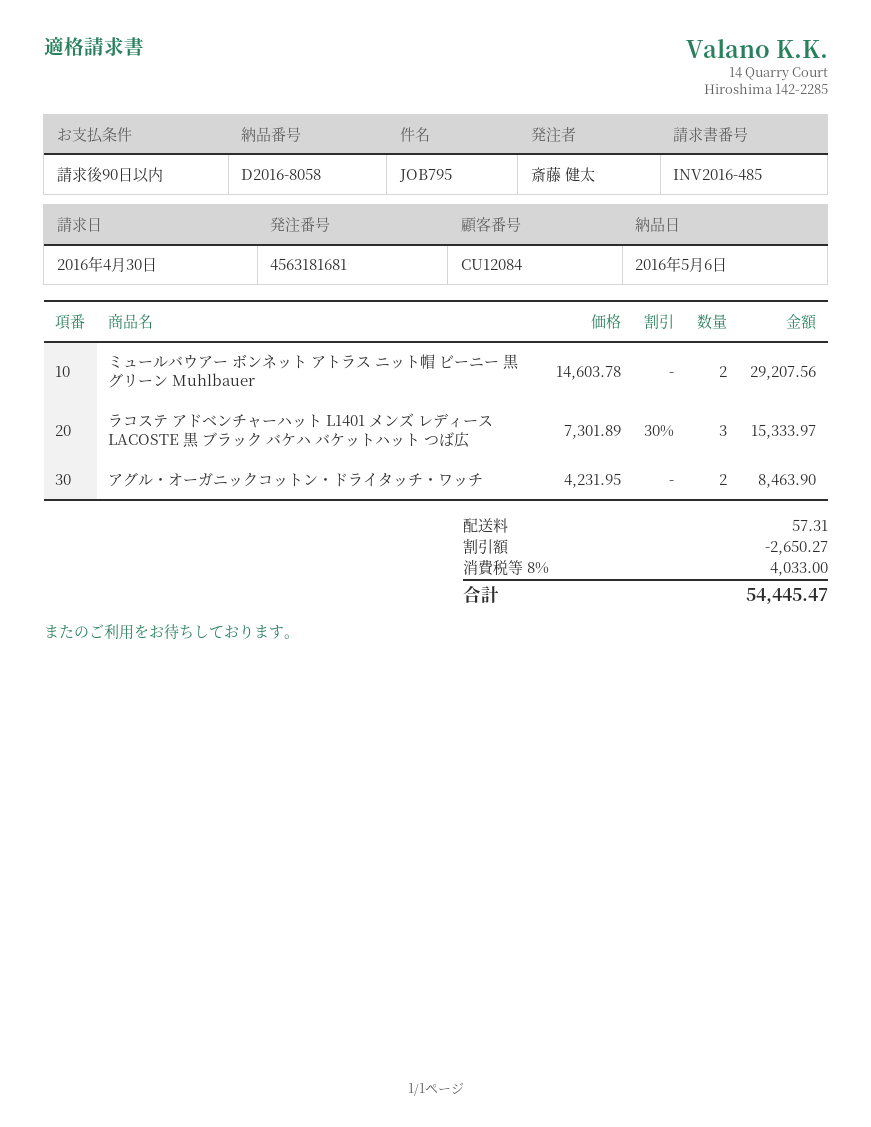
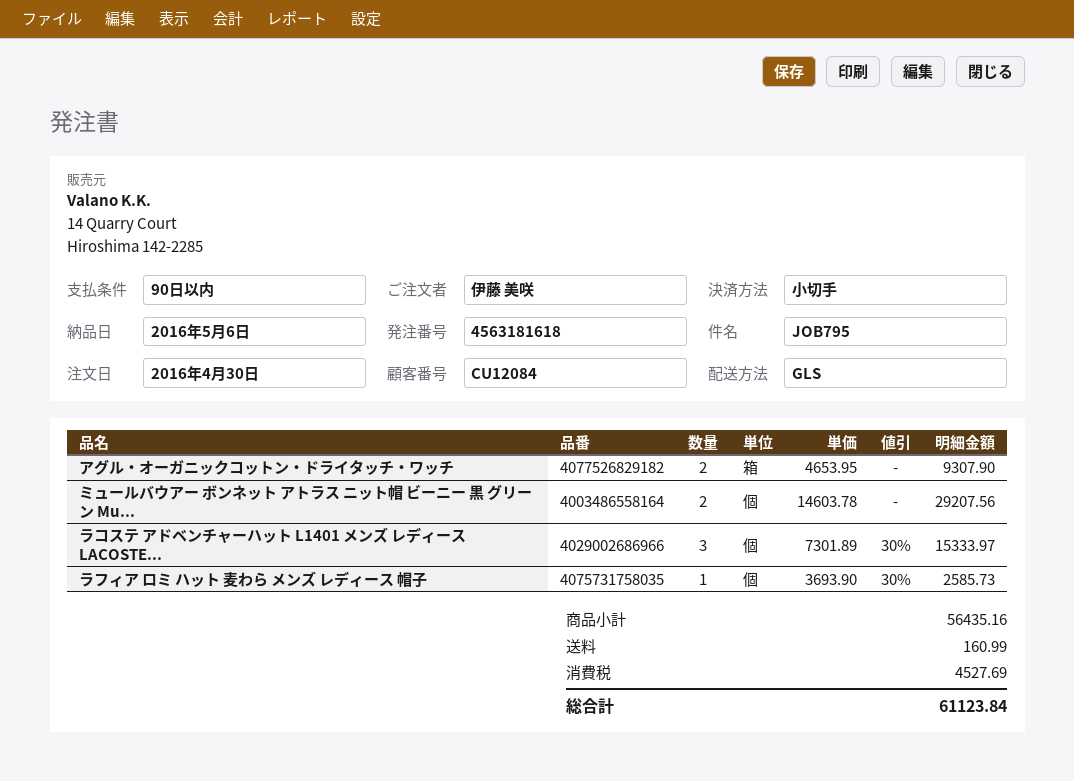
order number: 4563181681 -> 4563181618
ordered by: 斎藤 健太 -> 伊藤 美咲
アグル・オーガニックコットン・ドライタッチ・ワッチ: 2 x 4231.95 = 8463.90 -> 2 x 4653.95 = 9307.90
ラフィア ロミ ハット 麦わら メンズ レディース 帽子: none -> 1 x 3693.90 - 30% = 2585.73
discount: 2650.27 -> none
shipping: 57.31 -> 160.99
tax: 4033.00 -> 4527.69
total: 54445.47 -> 61123.84

